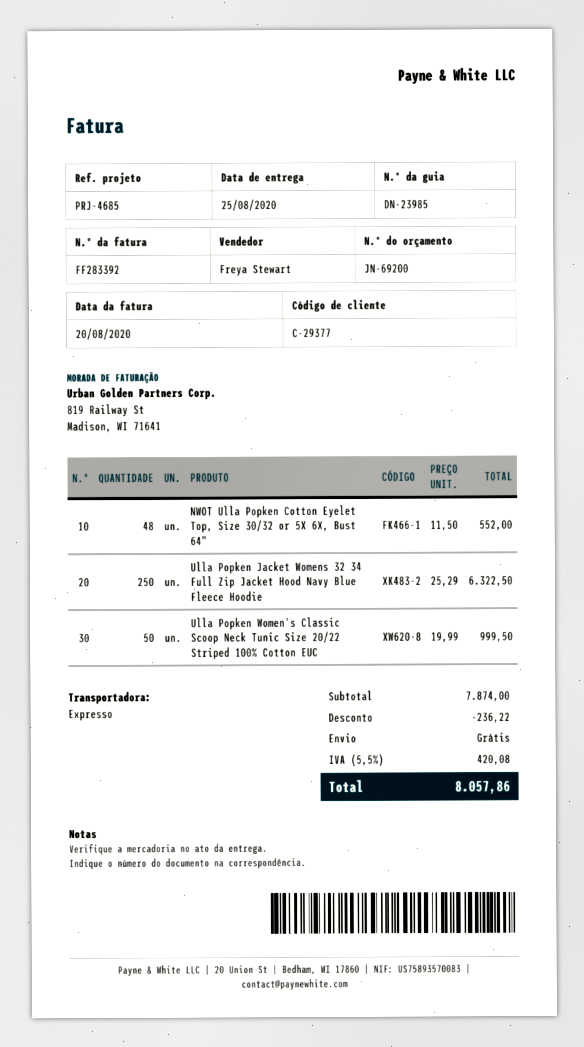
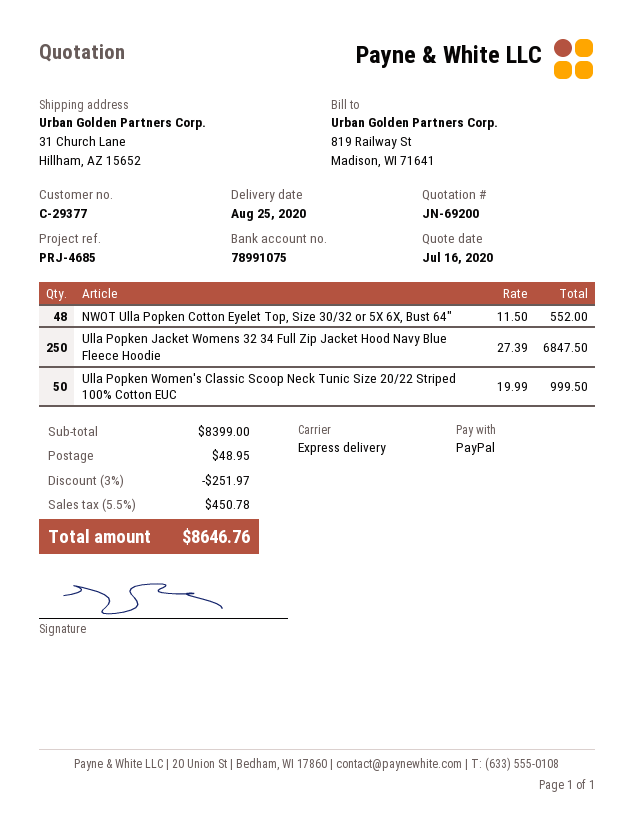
Ulla Popken Jacket Womens 32 34 Full Zip Jacket Hood Navy Blue Fleece Hoodie: 250 x 25.29 = 6322.50 -> 250 x 27.39 = 6847.50
subtotal: 7874.00 -> 8399.00
discount: 236.22 -> 251.97
shipping: 0.00 -> 48.95
tax: 5.5% = 420.08 -> 5.5% = 450.78
total: 8057.86 -> 8646.76

